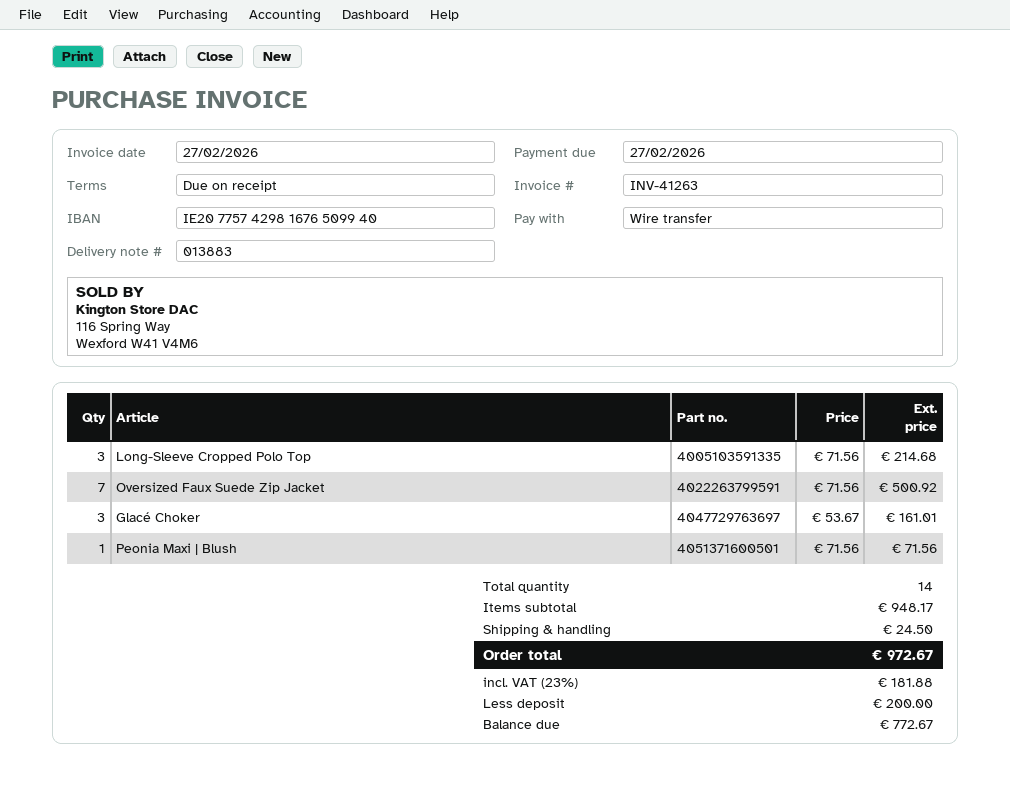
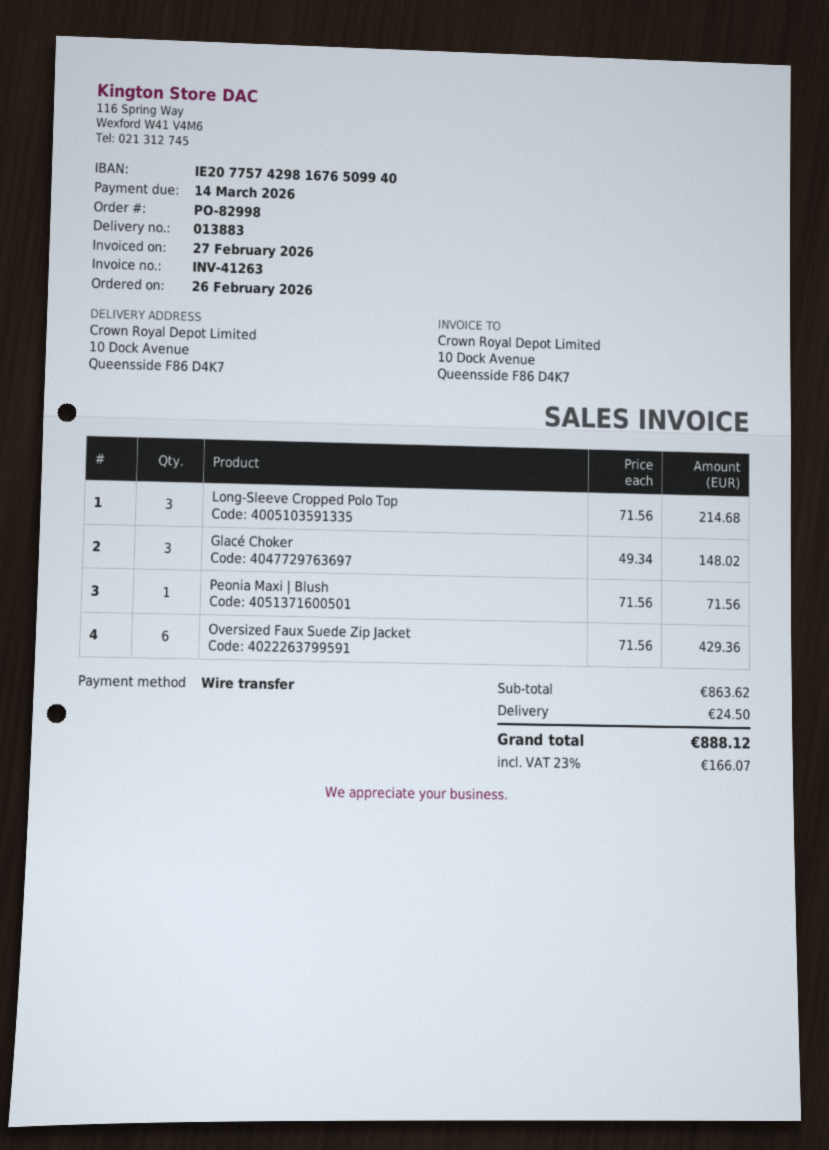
due date: 2026-02-27 -> 2026-03-14
Oversized Faux Suede Zip Jacket: 7 x 71.56 = 500.92 -> 6 x 71.56 = 429.36
Glacé Choker: 3 x 53.67 = 161.01 -> 3 x 49.34 = 148.02
subtotal: 948.17 -> 863.62
tax: 23% = 181.88 -> 23% = 166.07
total: 972.67 -> 888.12

